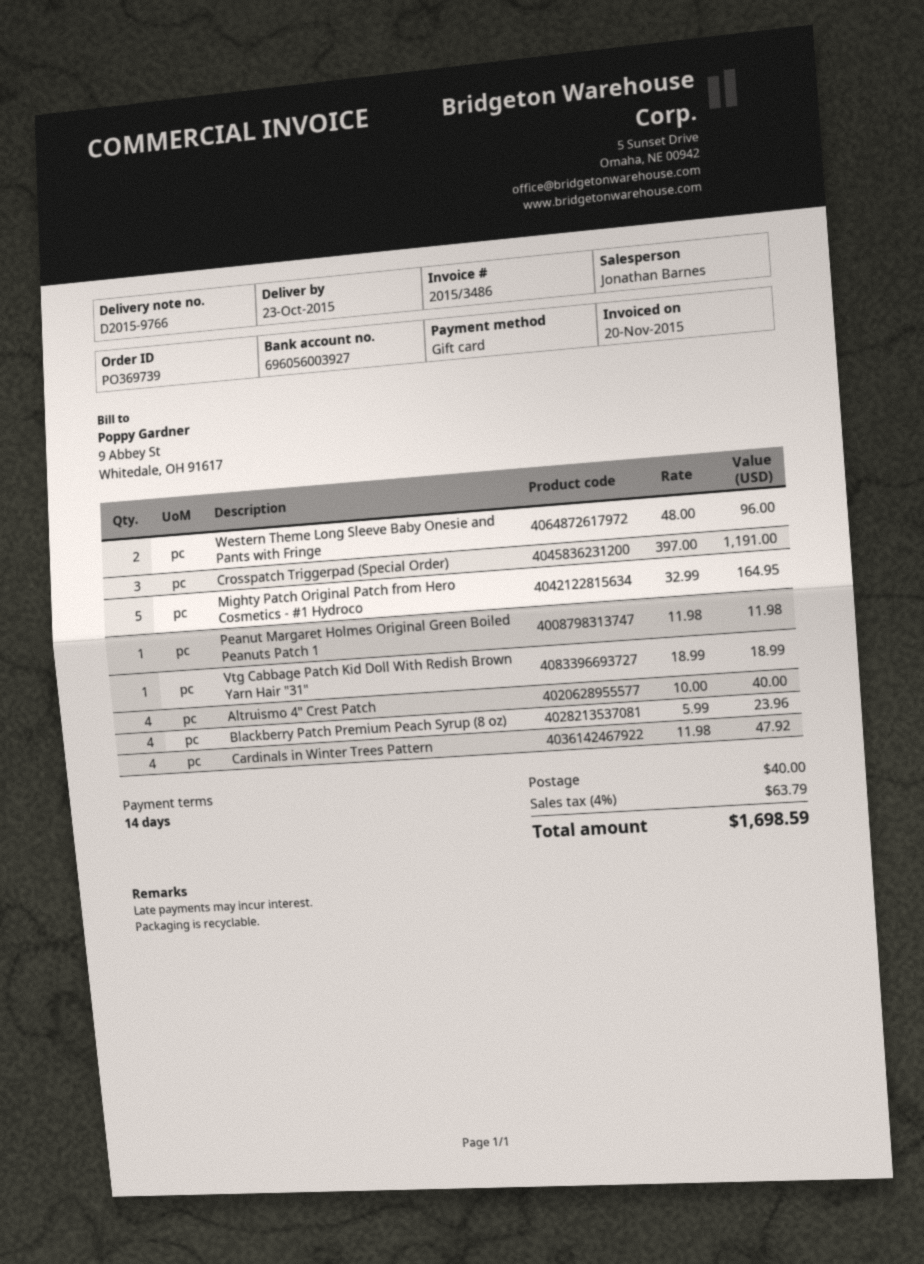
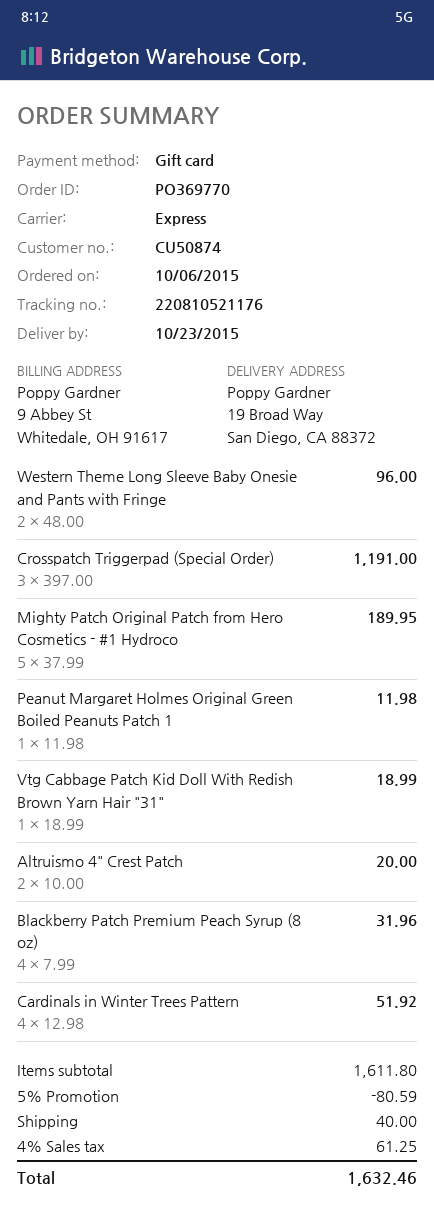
order number: PO369739 -> PO369770
Mighty Patch Original Patch from Hero Cosmetics - #1 Hydroco: 5 x 32.99 = 164.95 -> 5 x 37.99 = 189.95
Altruismo 4" Crest Patch: 4 x 10.00 = 40.00 -> 2 x 10.00 = 20.00
Blackberry Patch Premium Peach Syrup (8 oz): 4 x 5.99 = 23.96 -> 4 x 7.99 = 31.96
Cardinals in Winter Trees Pattern: 4 x 11.98 = 47.92 -> 4 x 12.98 = 51.92
discount: none -> 5% = 80.59
tax: 4% = 63.79 -> 4% = 61.25
total: 1698.59 -> 1632.46

